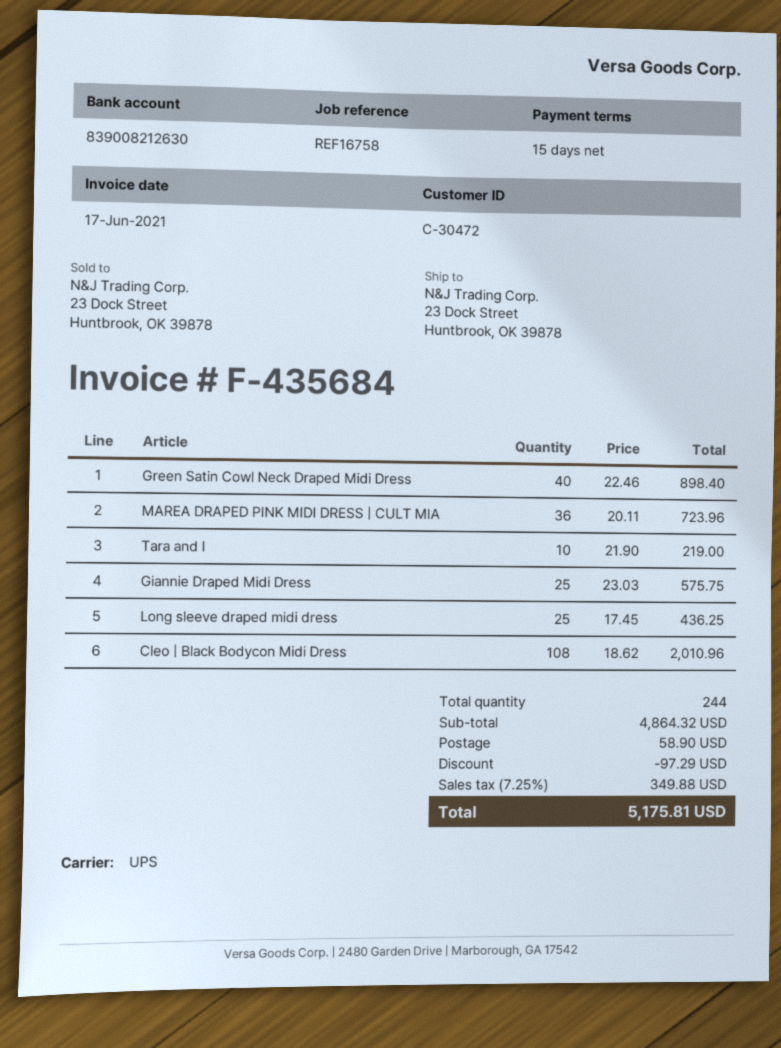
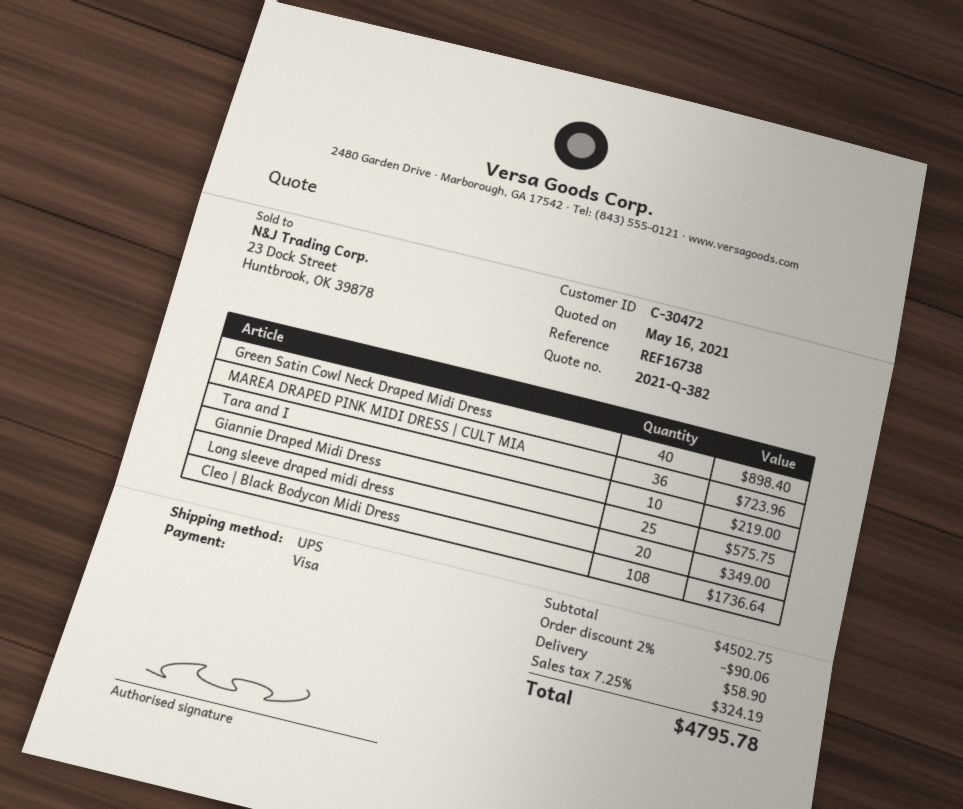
reference: REF16758 -> REF16738
Long sleeve draped midi dress: 25 for 436.25 -> 20 for 349.00
Cleo | Black Bodycon Midi Dress: 108 for 2010.96 -> 108 for 1736.64
subtotal: 4864.32 -> 4502.75
discount: 97.29 -> 90.06
tax: 7.25% = 349.88 -> 7.25% = 324.19
total: 5175.81 -> 4795.78

